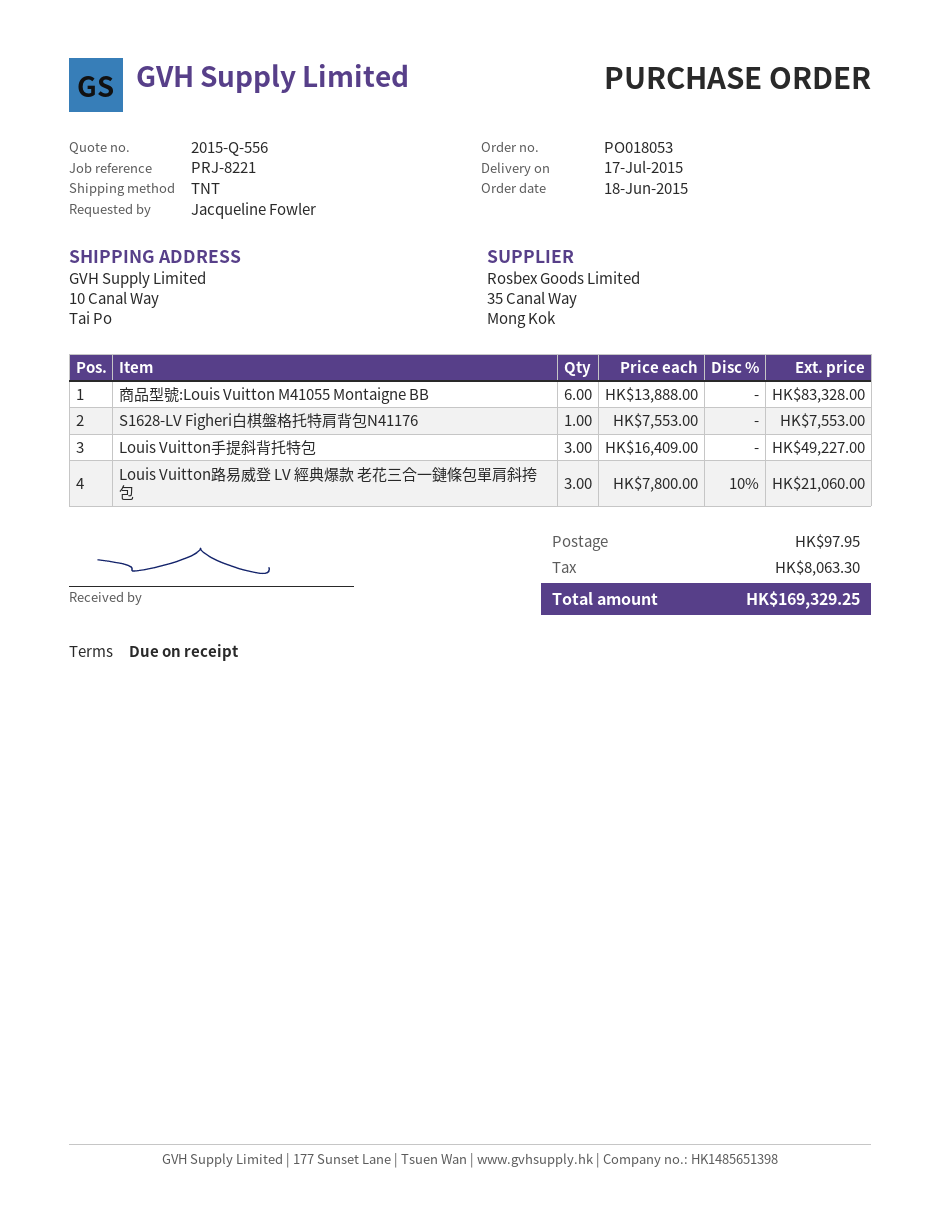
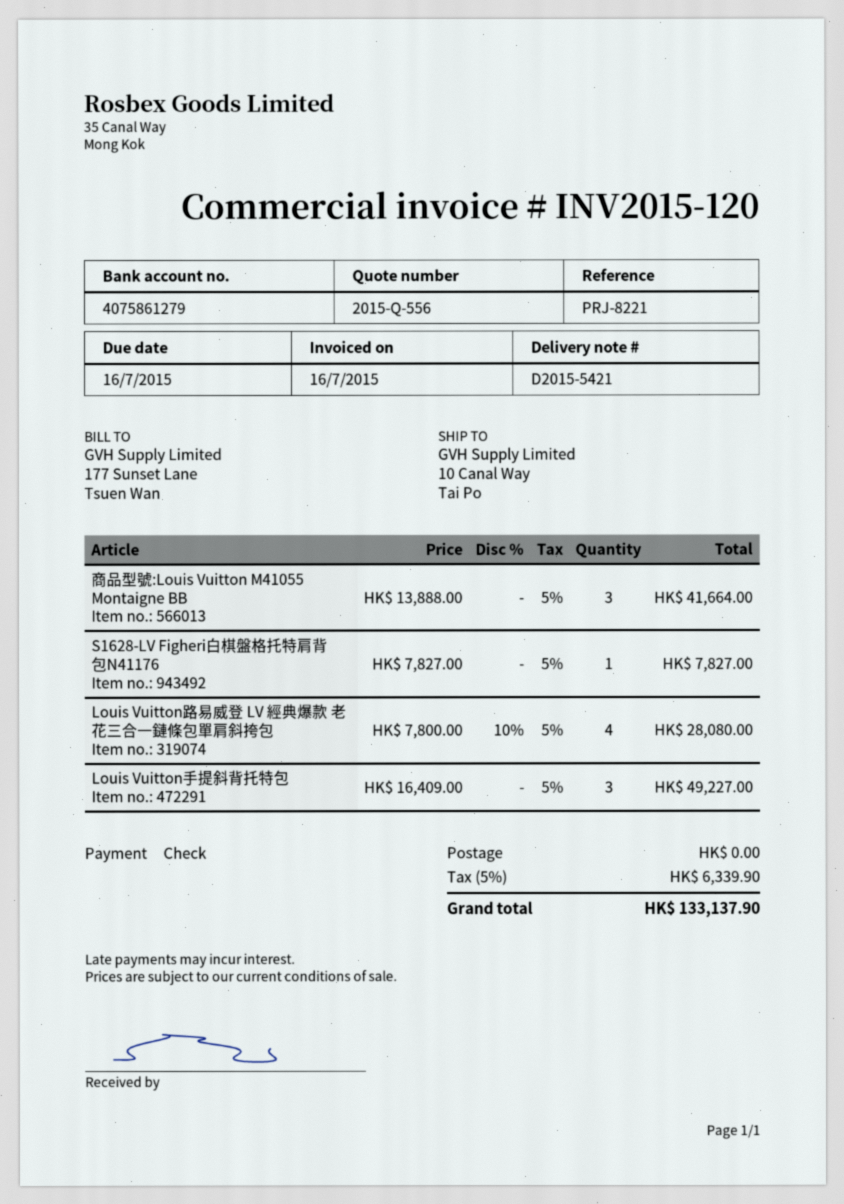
商品型號:Louis Vuitton M41055 Montaigne BB: 6 x 13888.00 = 83328.00 -> 3 x 13888.00 = 41664.00
S1628-LV Figheri白棋盤格托特肩背包N41176: 1 x 7553.00 = 7553.00 -> 1 x 7827.00 = 7827.00
Louis Vuitton路易威登 LV 經典爆款 老花三合一鏈條包單肩斜挎包: 3 x 7800.00 - 10% = 21060.00 -> 4 x 7800.00 - 10% = 28080.00
shipping: 97.95 -> 0.00
tax: 8063.30 -> 6339.90
total: 169329.25 -> 133137.90

